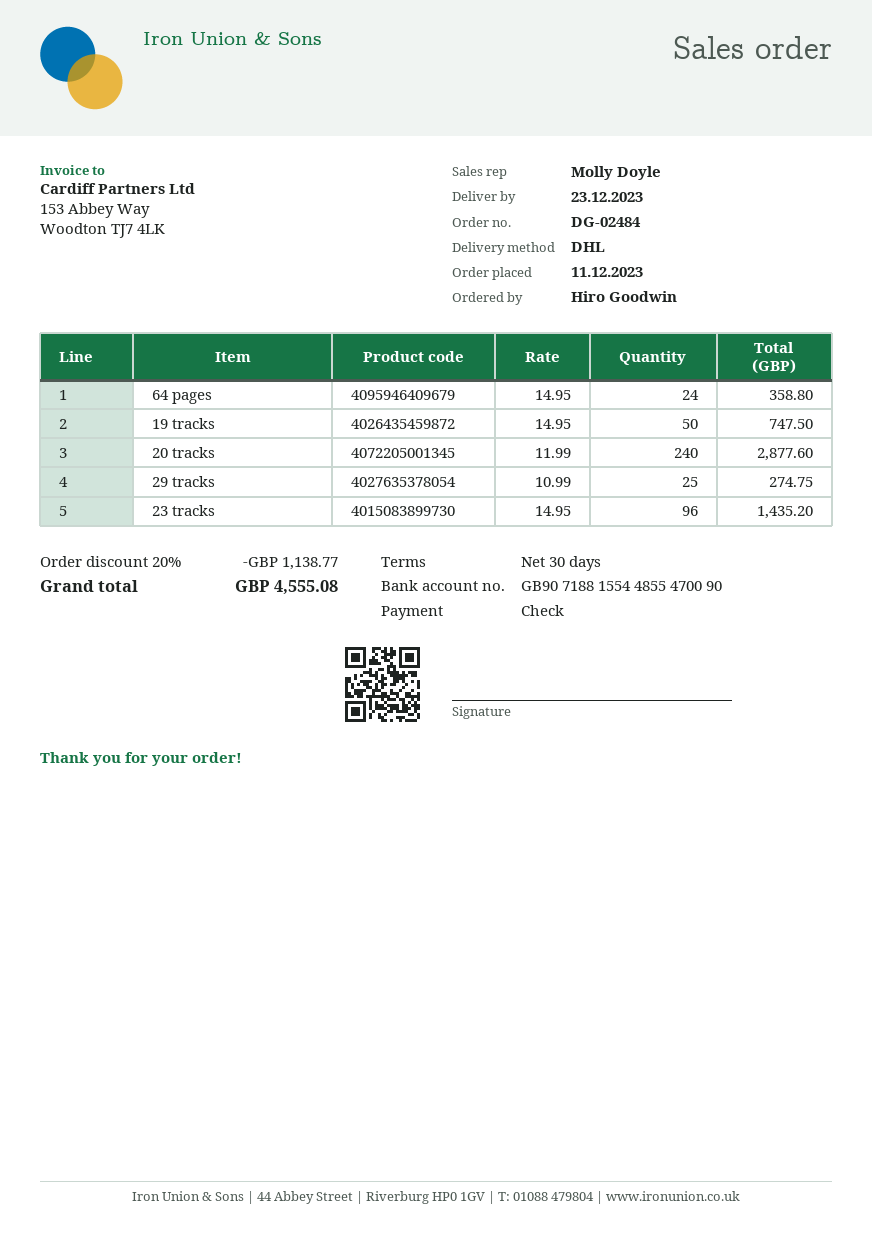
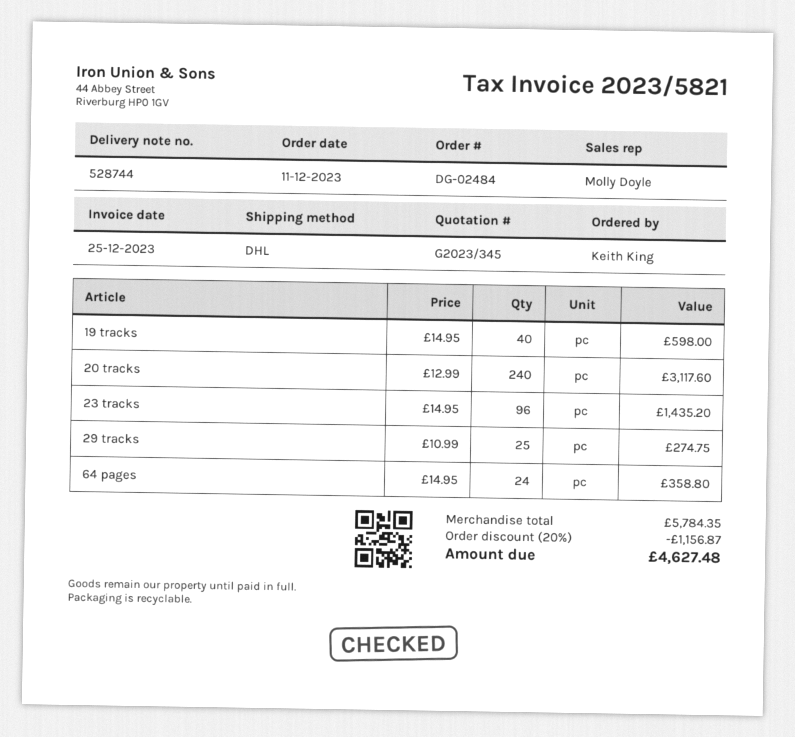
ordered by: Hiro Goodwin -> Keith King
19 tracks: 50 x 14.95 = 747.50 -> 40 x 14.95 = 598.00
20 tracks: 240 x 11.99 = 2877.60 -> 240 x 12.99 = 3117.60
discount: 20% = 1138.77 -> 20% = 1156.87
total: 4555.08 -> 4627.48

